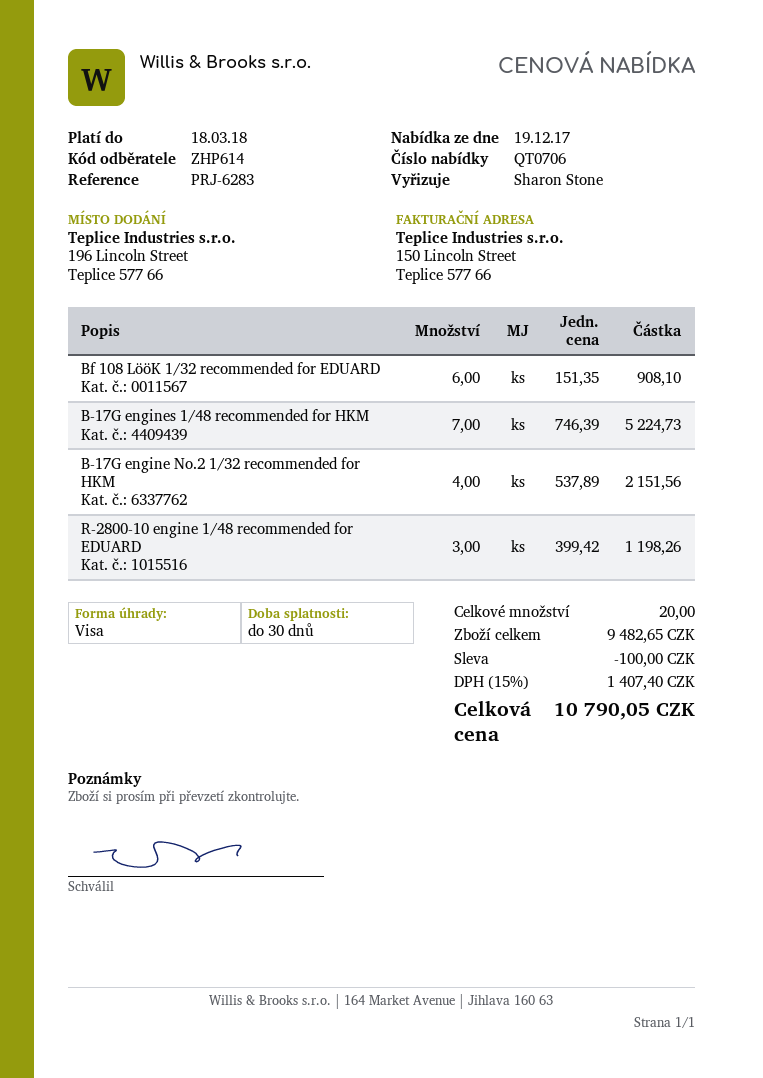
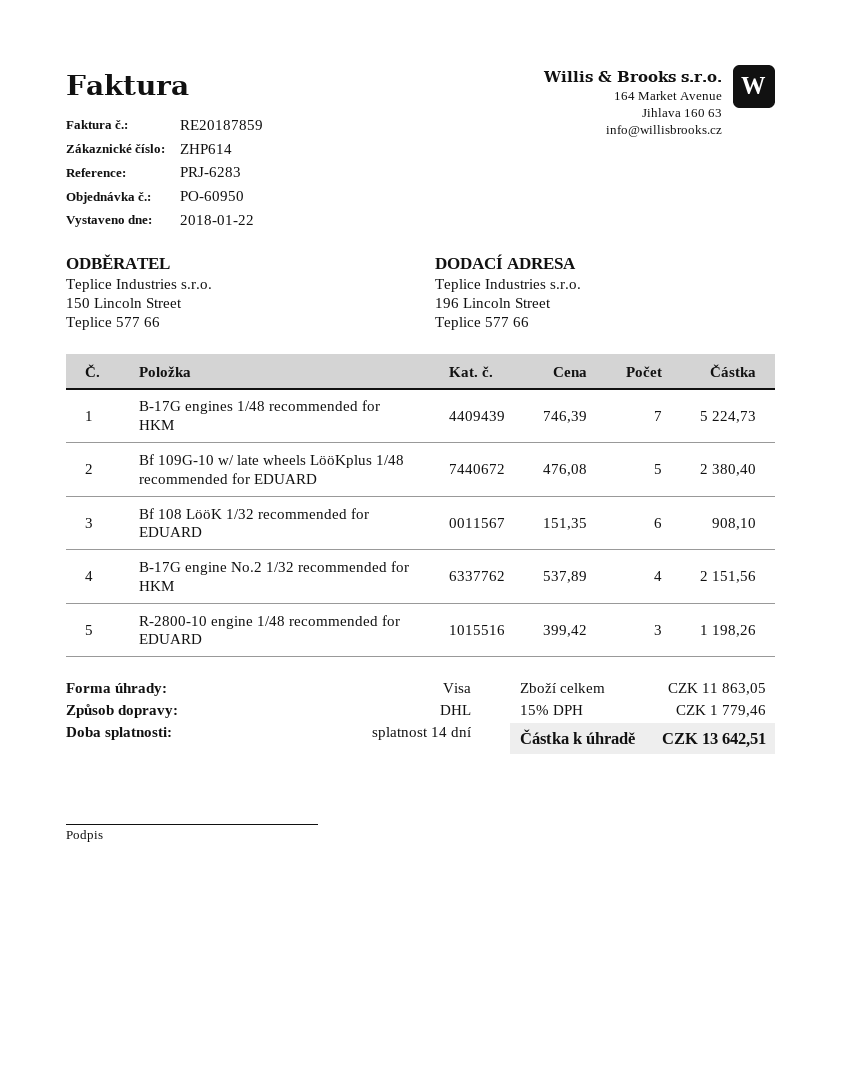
payment terms: 30 days -> 14 days
Bf 109G-10 w/ late wheels LööKplus 1/48 recommended for EDUARD: none -> 5 x 476.08 = 2380.40
subtotal: 9482.65 -> 11863.05
discount: 100.00 -> none
tax: 15% = 1407.40 -> 15% = 1779.46
total: 10790.05 -> 13642.51

